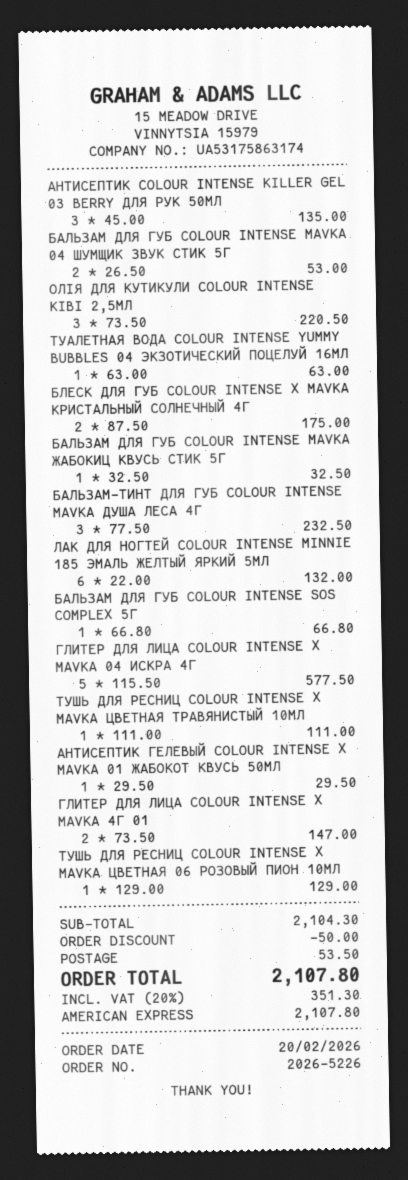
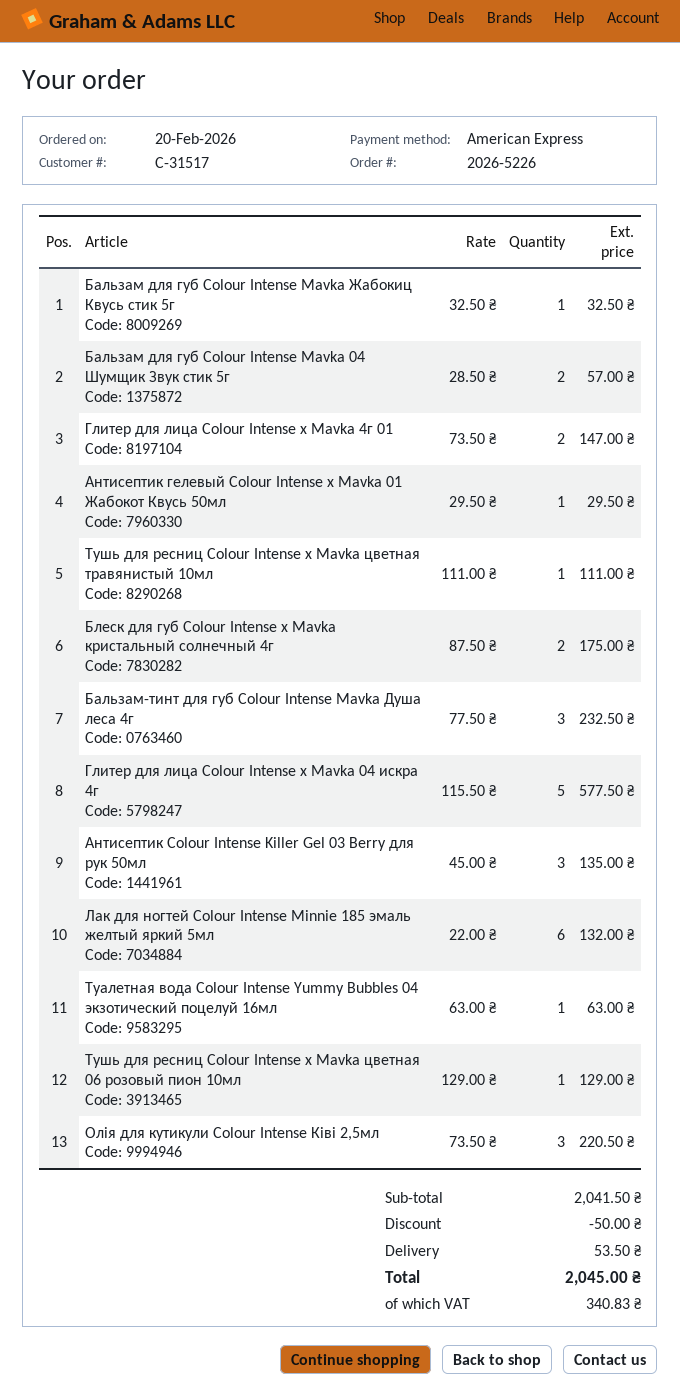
БАЛЬЗАМ ДЛЯ ГУБ COLOUR INTENSE MAVKA 04 ШУМЩИК ЗВУК СТИК 5Г: 2 x 26.50 = 53.00 -> 2 x 28.50 = 57.00
БАЛЬЗАМ ДЛЯ ГУБ COLOUR INTENSE SOS COMPLEX 5Г: 1 x 66.80 = 66.80 -> none
subtotal: 2104.30 -> 2041.50
tax: 351.30 -> 340.83
total: 2107.80 -> 2045.00

